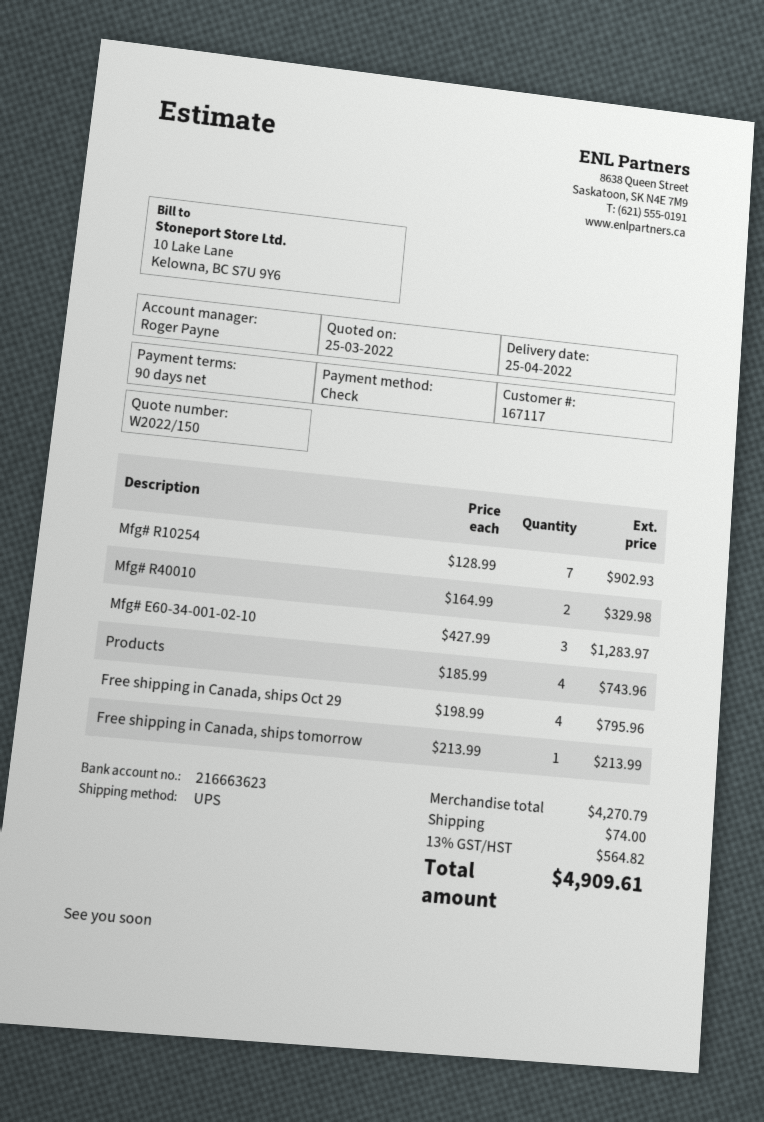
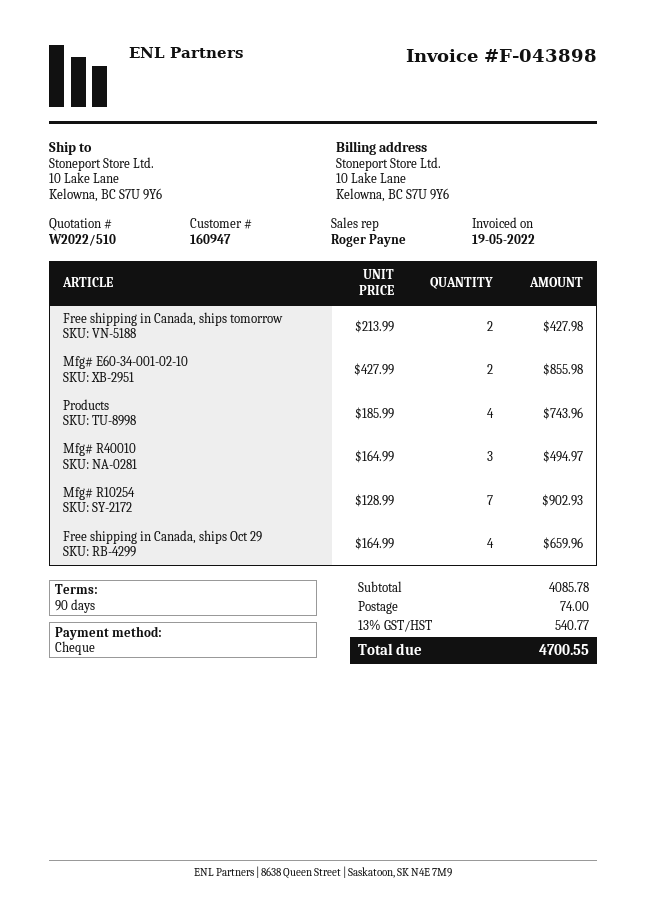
quote number: W2022/150 -> W2022/510
customer number: 167117 -> 160947
Mfg# R40010: 2 x 164.99 = 329.98 -> 3 x 164.99 = 494.97
Mfg# E60-34-001-02-10: 3 x 427.99 = 1283.97 -> 2 x 427.99 = 855.98
Free shipping in Canada, ships Oct 29: 4 x 198.99 = 795.96 -> 4 x 164.99 = 659.96
Free shipping in Canada, ships tomorrow: 1 x 213.99 = 213.99 -> 2 x 213.99 = 427.98
subtotal: 4270.79 -> 4085.78
tax: 13% = 564.82 -> 13% = 540.77
total: 4909.61 -> 4700.55

